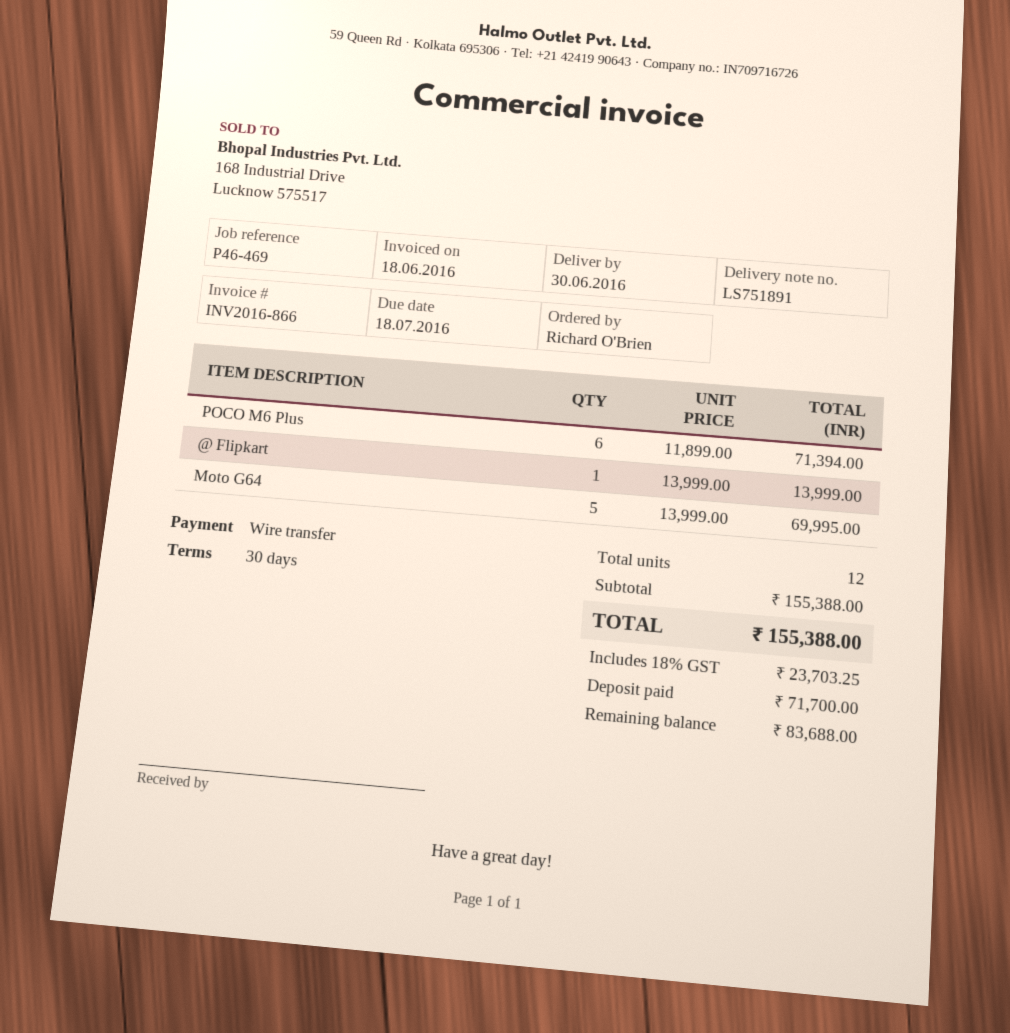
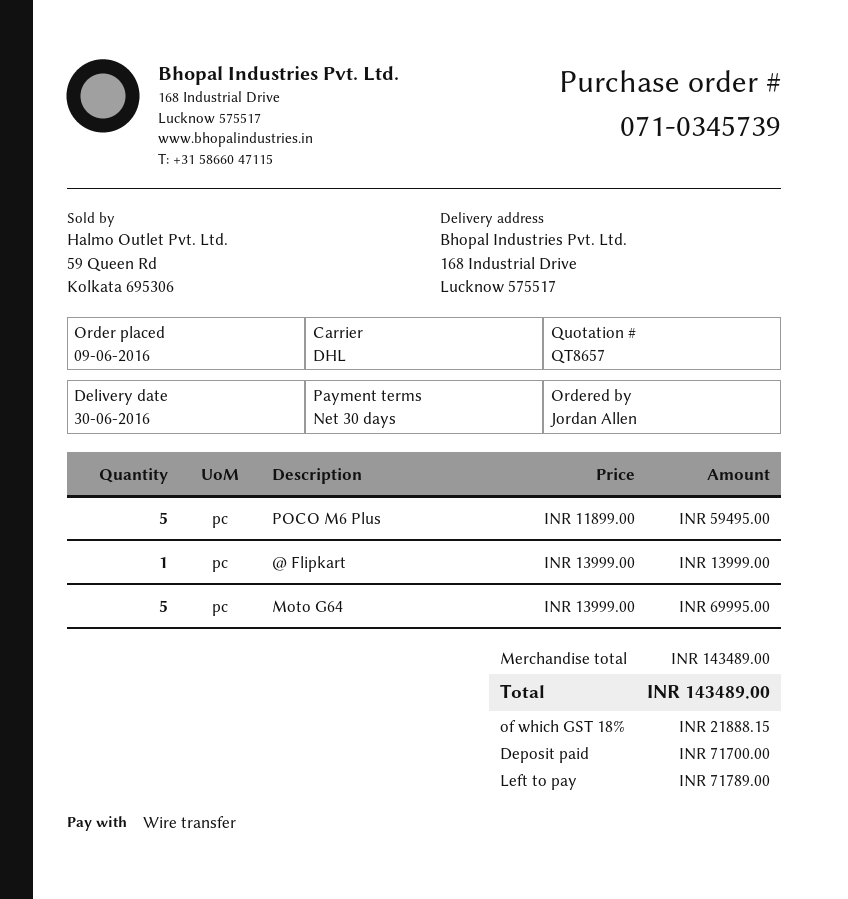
ordered by: Richard O'Brien -> Jordan Allen
POCO M6 Plus: 6 x 11899.00 = 71394.00 -> 5 x 11899.00 = 59495.00
subtotal: 155388.00 -> 143489.00
tax: 18% = 23703.25 -> 18% = 21888.15
total: 155388.00 -> 143489.00
balance: 83688.00 -> 71789.00

